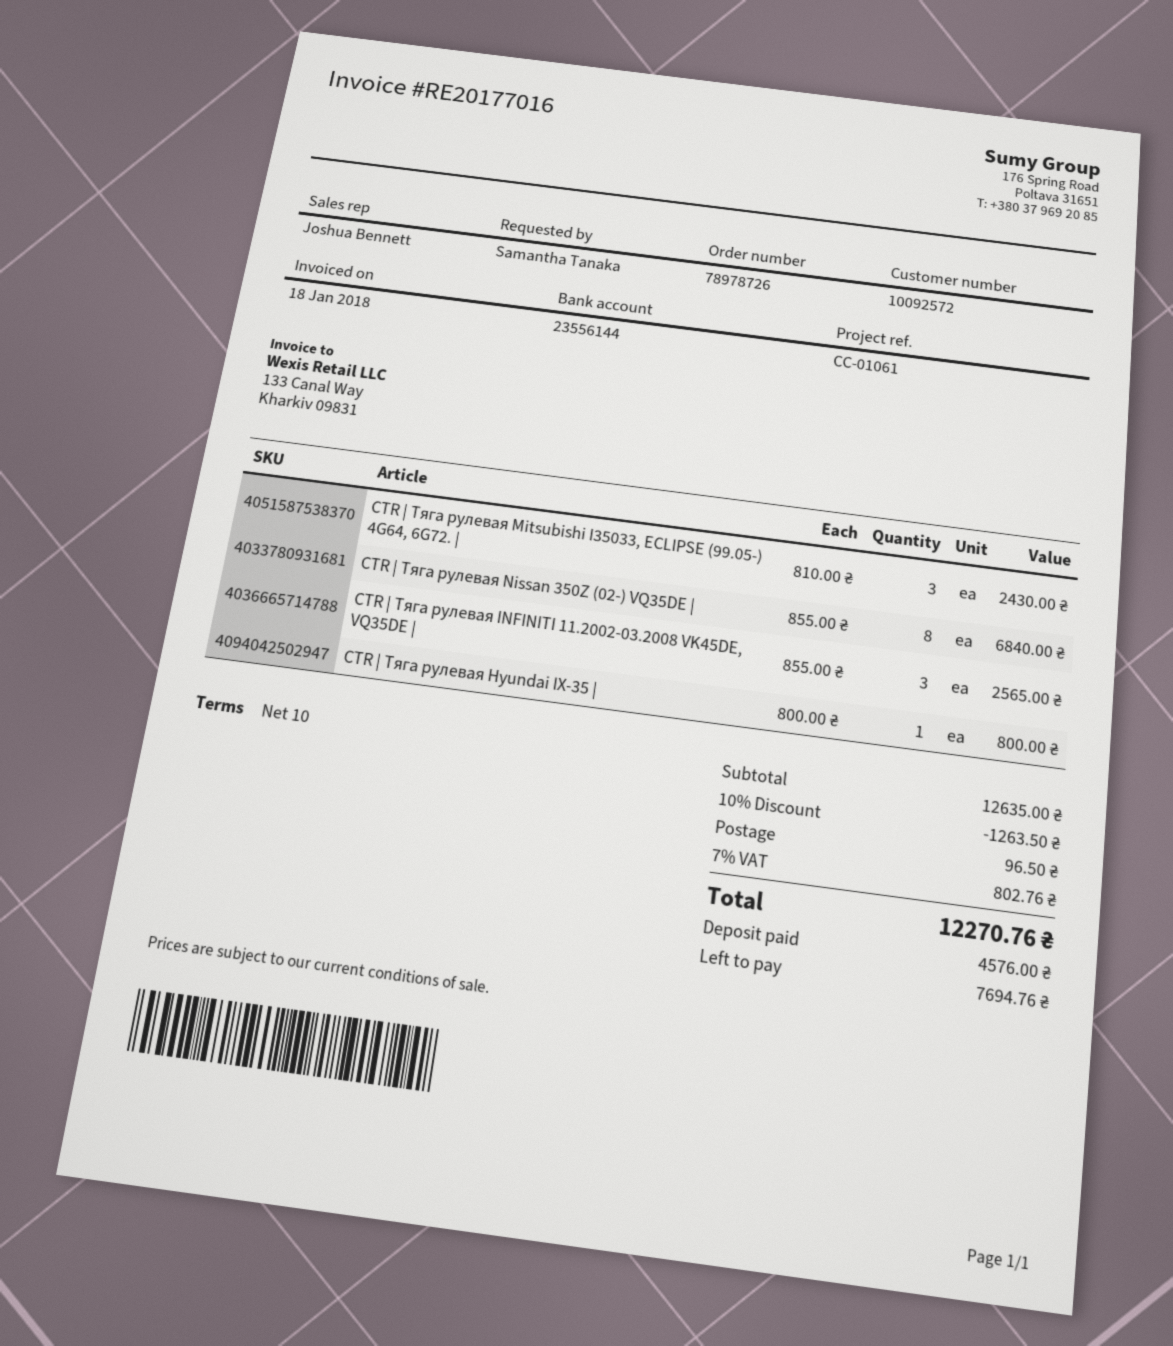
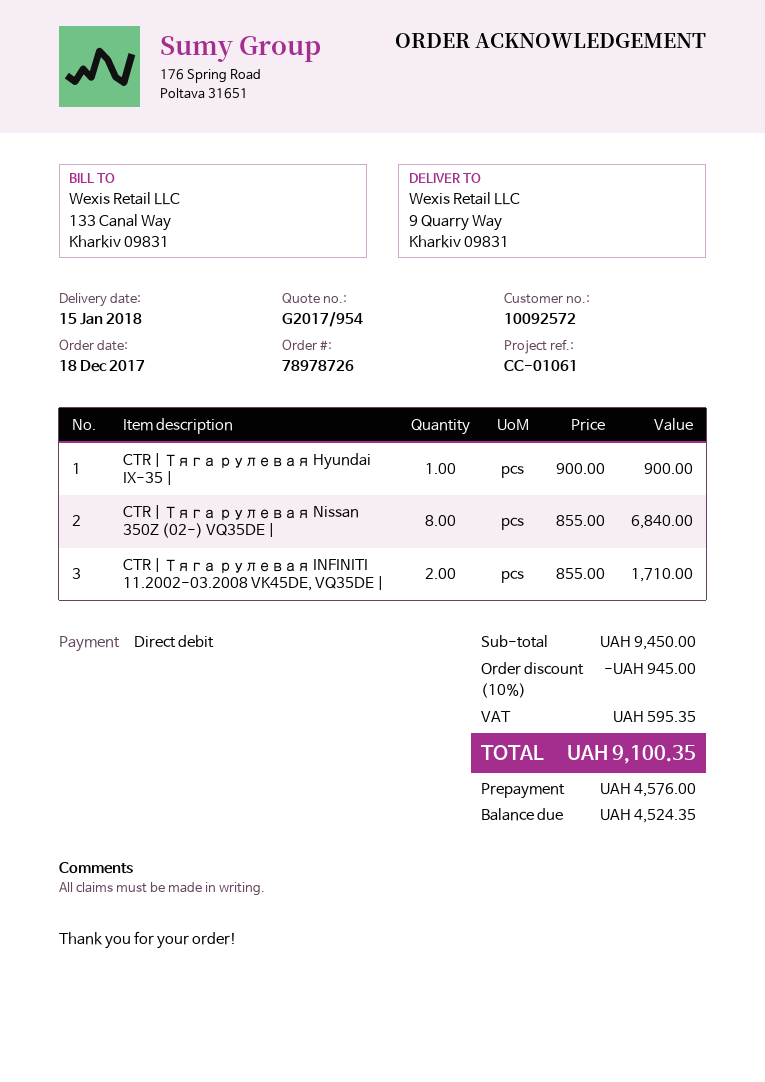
CTR | Тяга рулевая Mitsubishi I35033, ECLIPSE (99.05-) 4G64, 6G72. |: 3 x 810.00 = 2430.00 -> none
CTR | Тяга рулевая INFINITI 11.2002-03.2008 VK45DE, VQ35DE |: 3 x 855.00 = 2565.00 -> 2 x 855.00 = 1710.00
CTR | Тяга рулевая Hyundai IX-35 |: 1 x 800.00 = 800.00 -> 1 x 900.00 = 900.00
subtotal: 12635.00 -> 9450.00
discount: 10% = 1263.50 -> 10% = 945.00
shipping: 96.50 -> none
tax: 802.76 -> 595.35
total: 12270.76 -> 9100.35
balance: 7694.76 -> 4524.35

